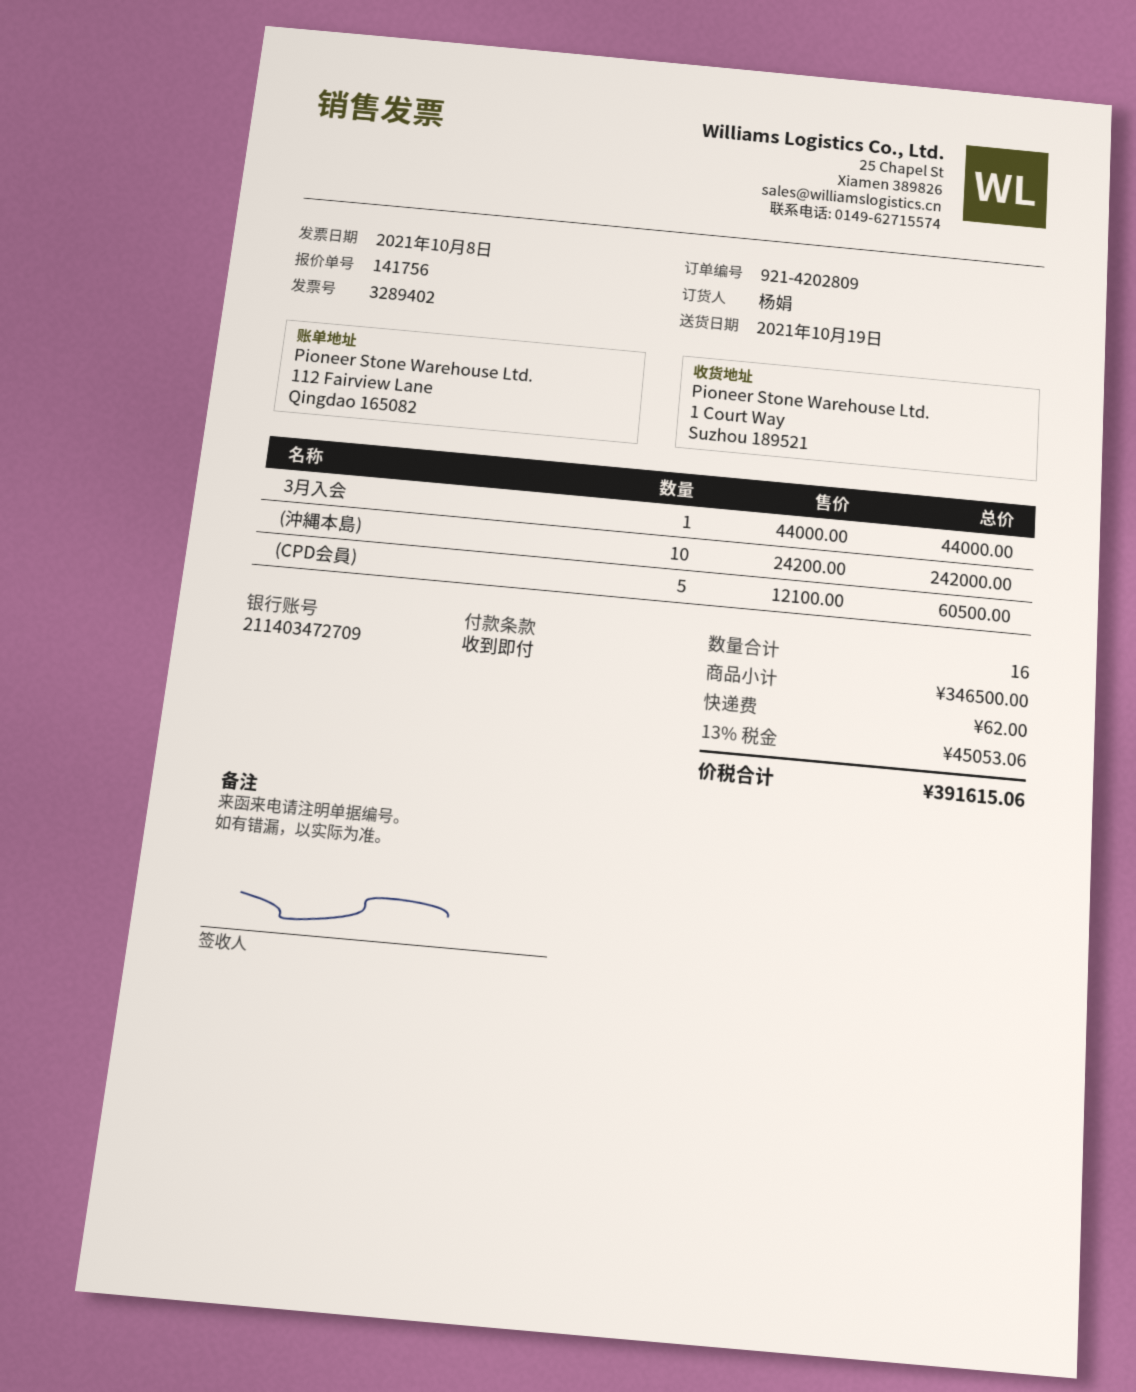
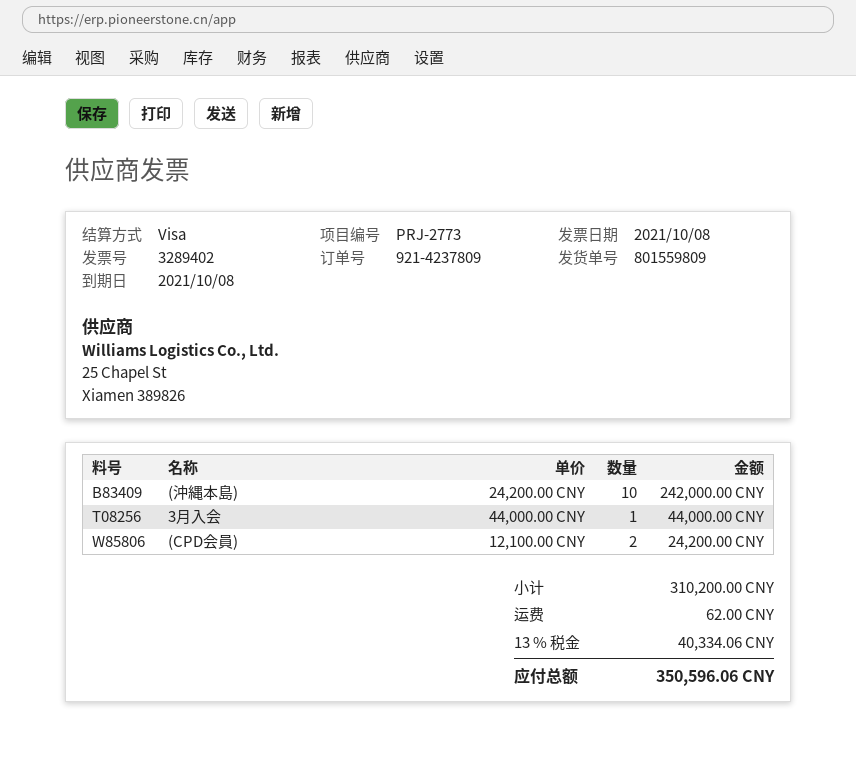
order number: 921-4202809 -> 921-4237809
(CPD会員): 5 x 12100.00 = 60500.00 -> 2 x 12100.00 = 24200.00
subtotal: 346500.00 -> 310200.00
tax: 13% = 45053.06 -> 13% = 40334.06
total: 391615.06 -> 350596.06

